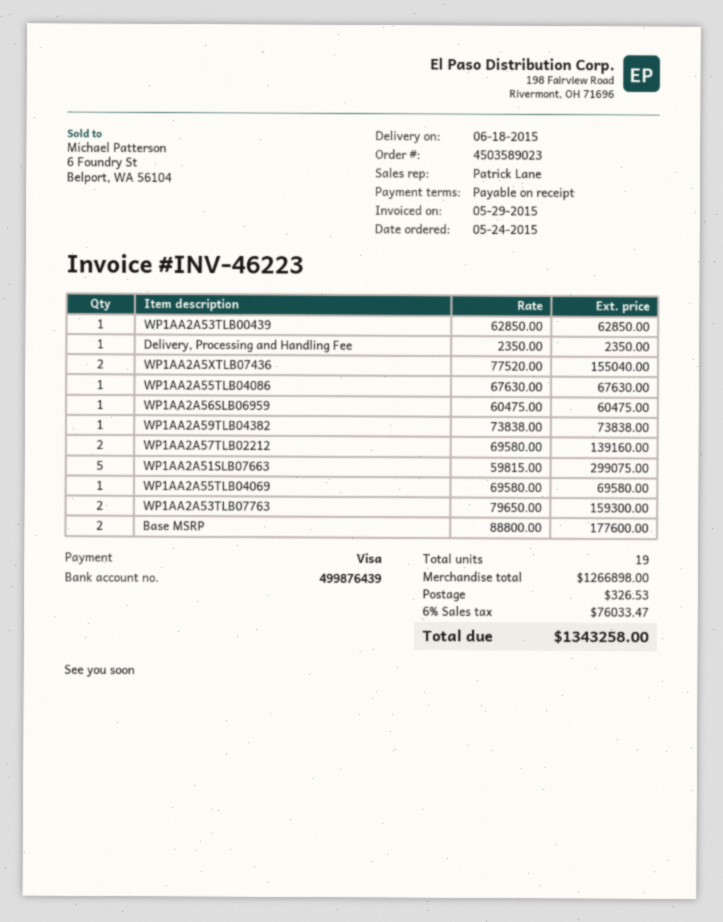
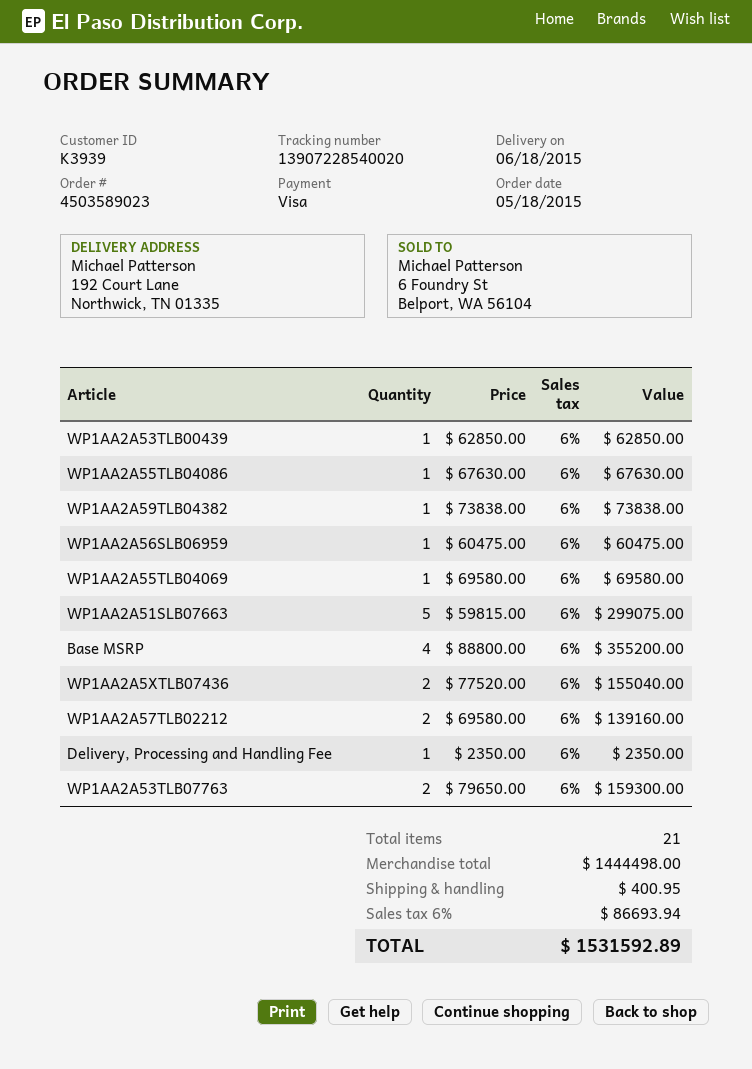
order date: 2015-05-24 -> 2015-05-18
Base MSRP: 2 x 88800.00 = 177600.00 -> 4 x 88800.00 = 355200.00
total quantity: 19 -> 21
subtotal: 1266898.00 -> 1444498.00
shipping: 326.53 -> 400.95
tax: 6% = 76033.47 -> 6% = 86693.94
total: 1343258.00 -> 1531592.89

